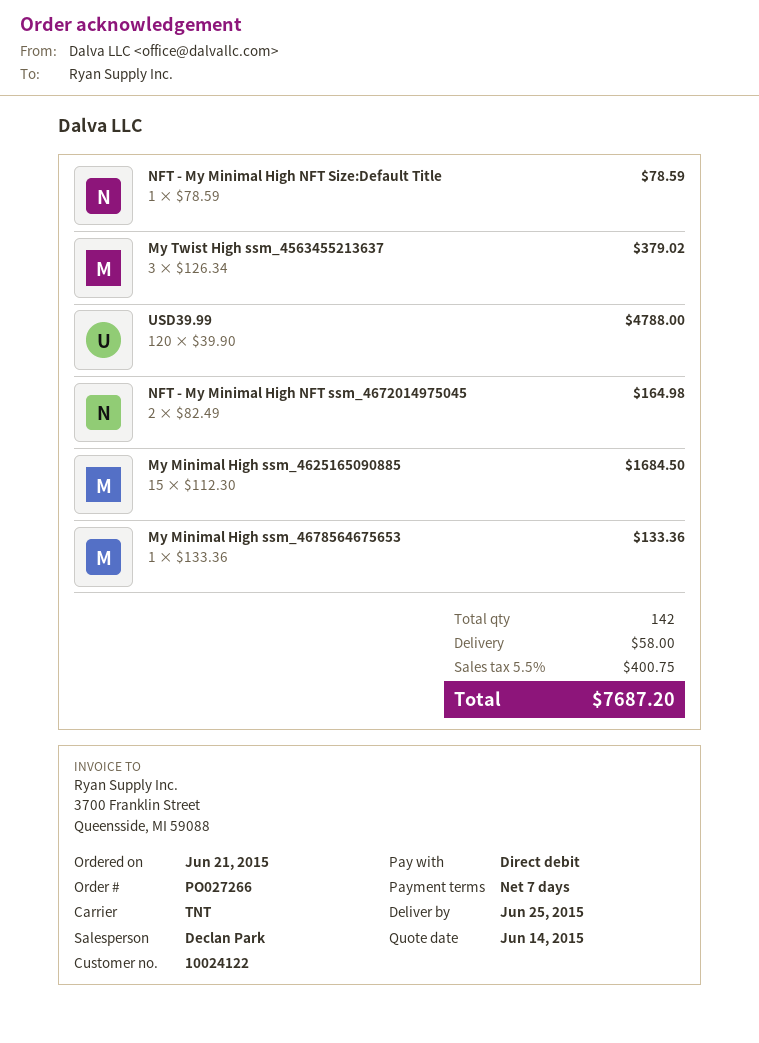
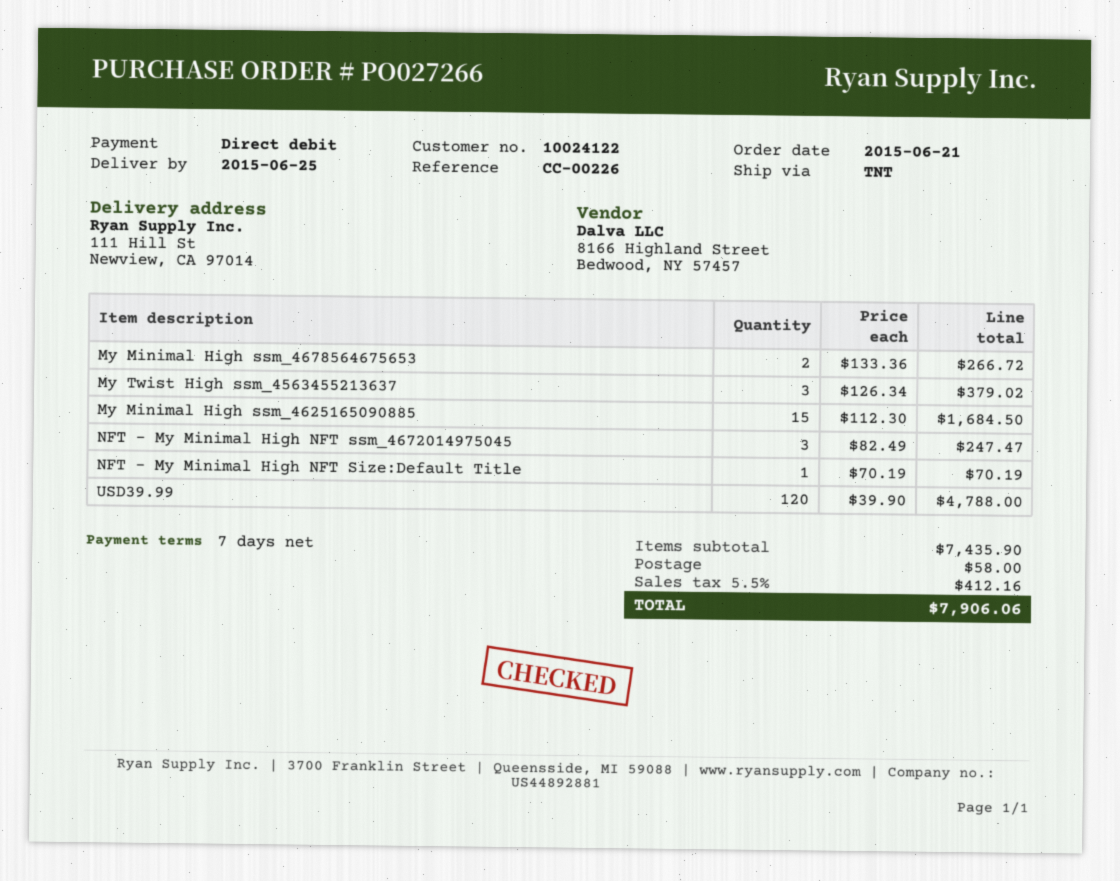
NFT - My Minimal High NFT Size:Default Title: 1 x 78.59 = 78.59 -> 1 x 70.19 = 70.19
NFT - My Minimal High NFT ssm_4672014975045: 2 x 82.49 = 164.98 -> 3 x 82.49 = 247.47
My Minimal High ssm_4678564675653: 1 x 133.36 = 133.36 -> 2 x 133.36 = 266.72
tax: 5.5% = 400.75 -> 5.5% = 412.16
total: 7687.20 -> 7906.06

